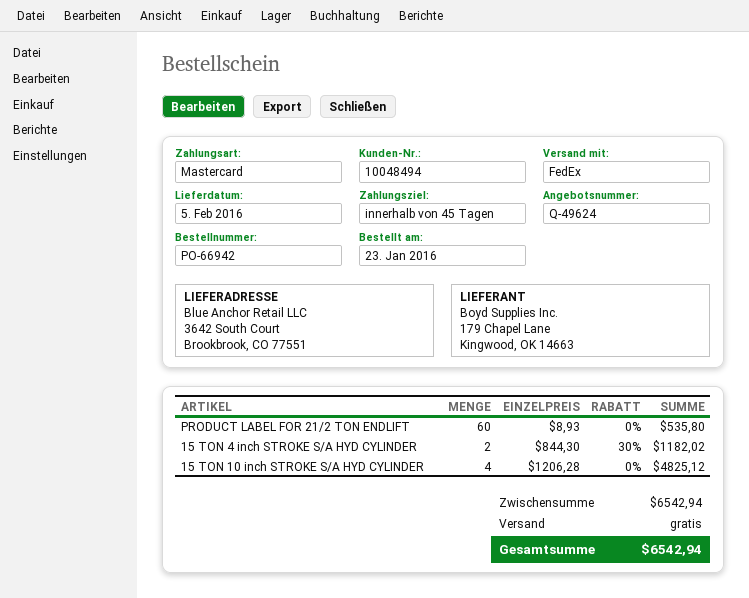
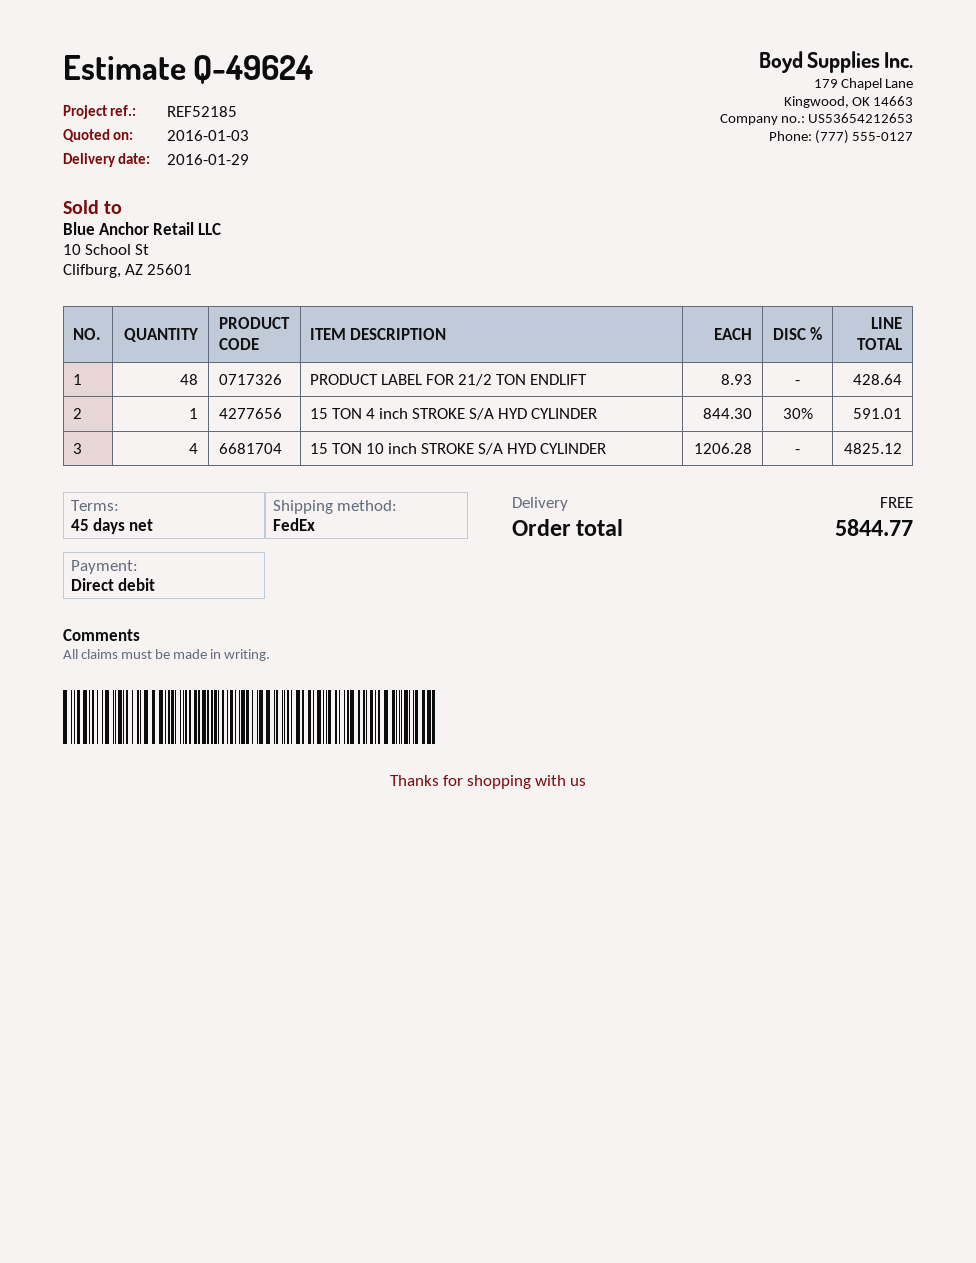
delivery date: 2016-02-05 -> 2016-01-29
payment method: Mastercard -> direct debit
PRODUCT LABEL FOR 21/2 TON ENDLIFT: 60 x 8.93 = 535.80 -> 48 x 8.93 = 428.64
15 TON 4 inch STROKE S/A HYD CYLINDER: 2 x 844.30 - 30% = 1182.02 -> 1 x 844.30 - 30% = 591.01
total: 6542.94 -> 5844.77

